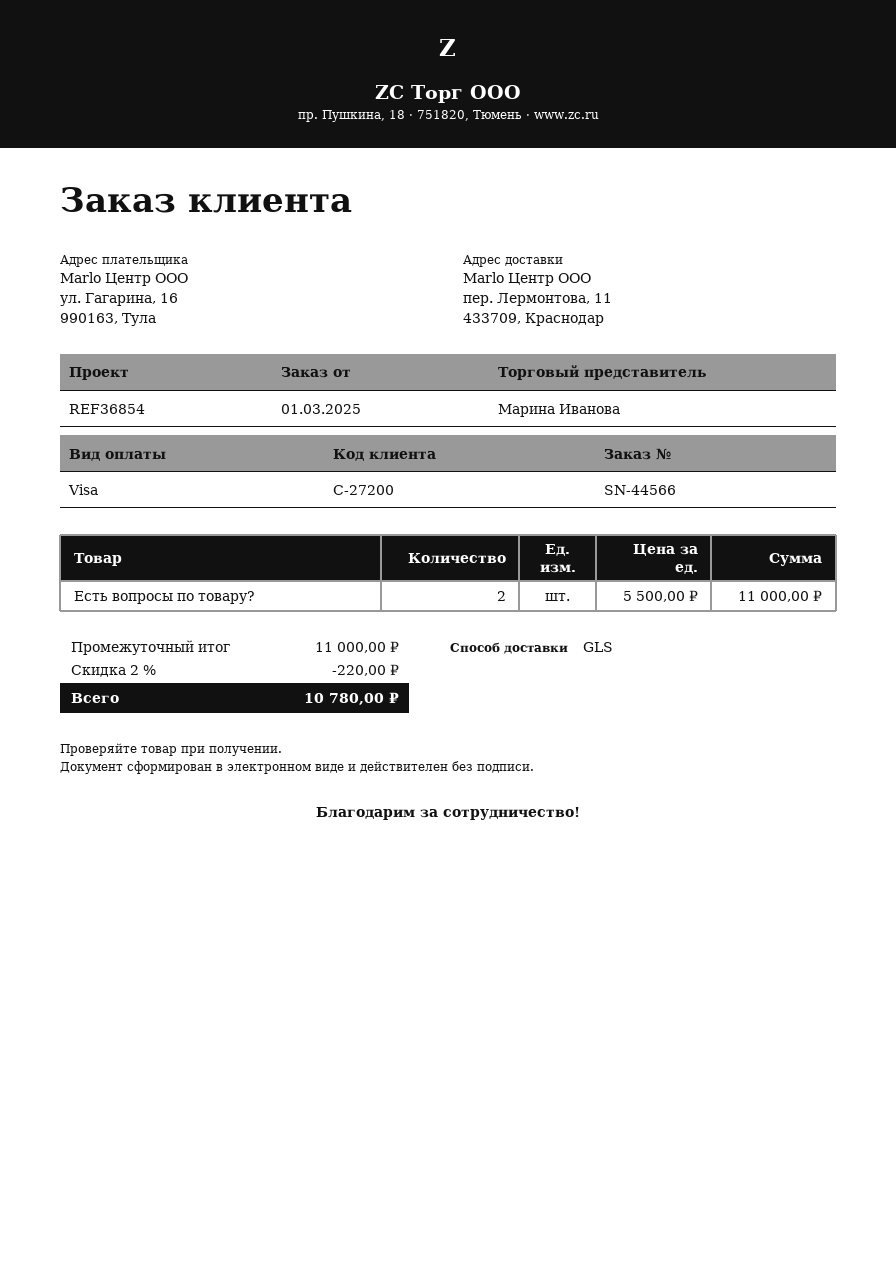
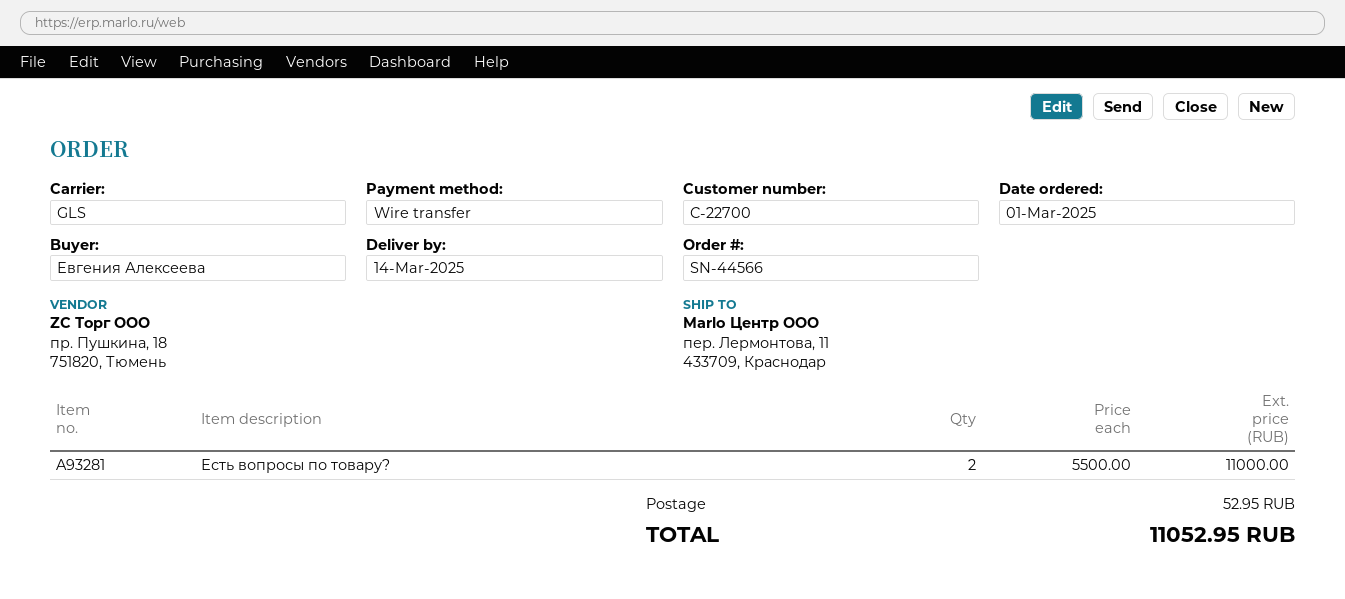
customer number: C-27200 -> C-22700
payment method: Visa -> bank transfer
discount: 2% = 220.00 -> none
shipping: none -> 52.95
total: 10780.00 -> 11052.95

